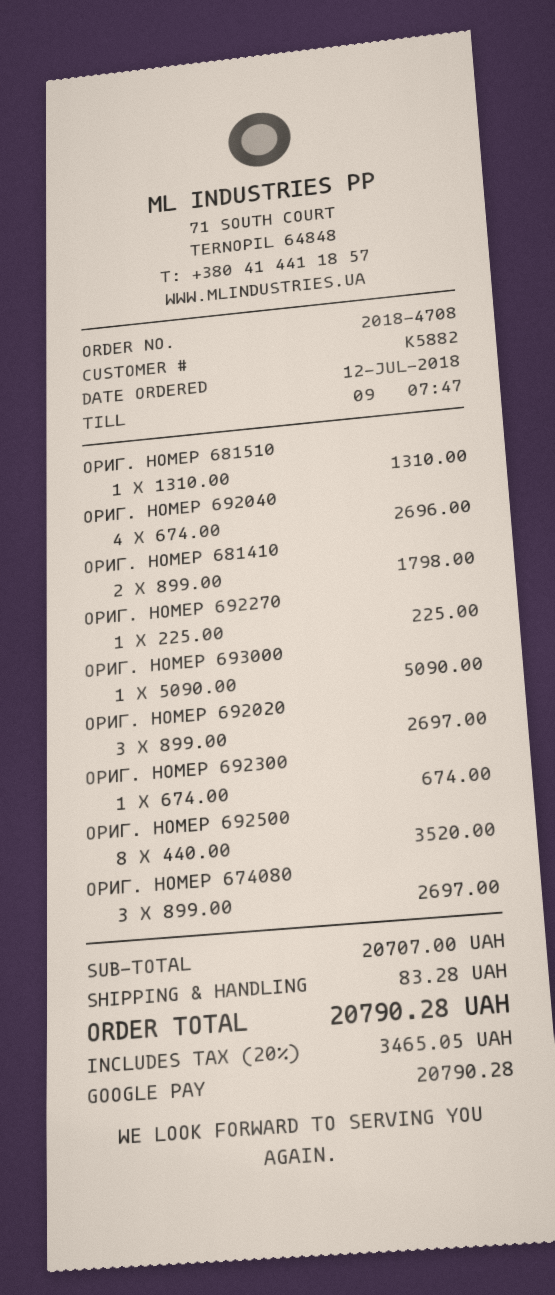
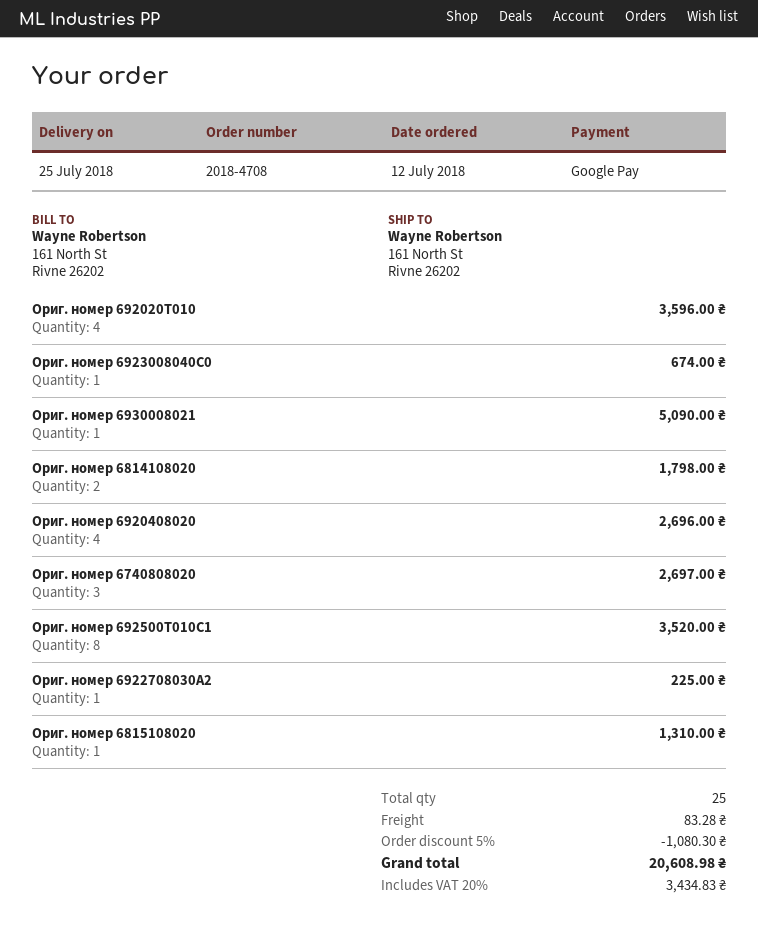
ОРИГ. НОМЕР 692020: 3 for 2697.00 -> 4 for 3596.00
discount: none -> 5% = 1080.30
tax: 20% = 3465.05 -> 20% = 3434.83
total: 20790.28 -> 20608.98

